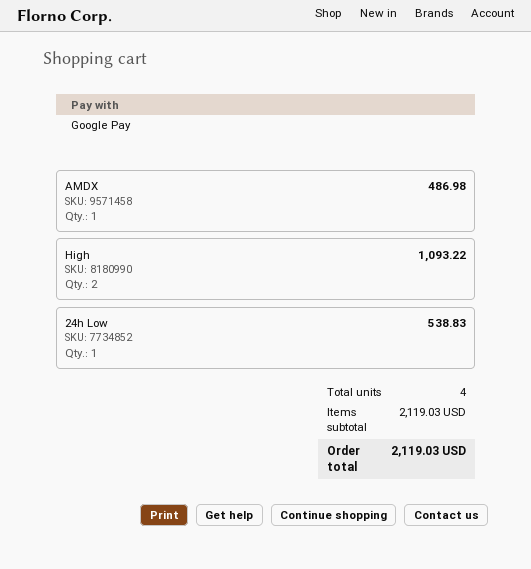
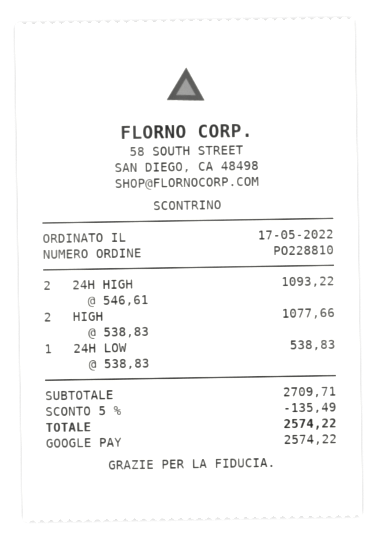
AMDX: 1 for 486.98 -> none
High: 2 for 1093.22 -> 2 for 1077.66
24H HIGH: none -> 2 for 1093.22
subtotal: 2119.03 -> 2709.71
discount: none -> 5% = 135.49
total: 2119.03 -> 2574.22

